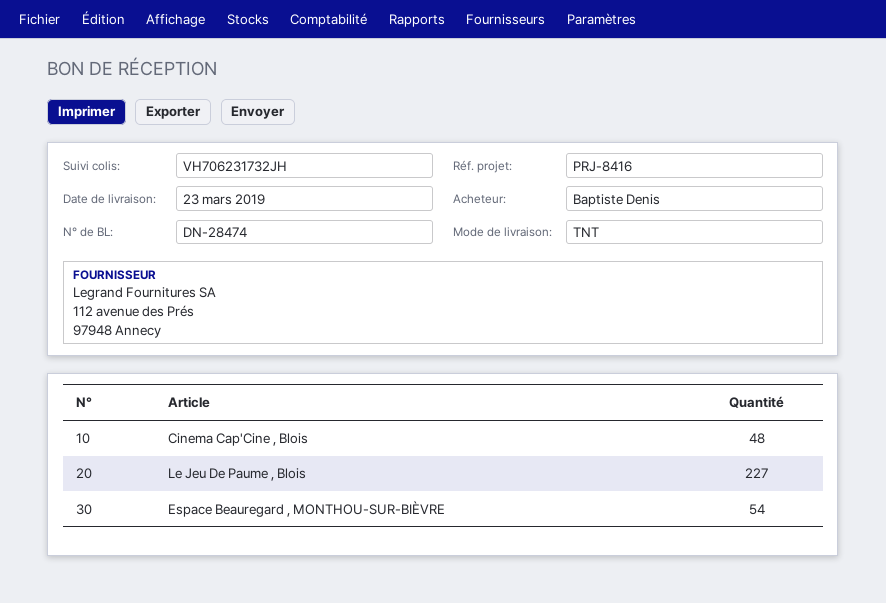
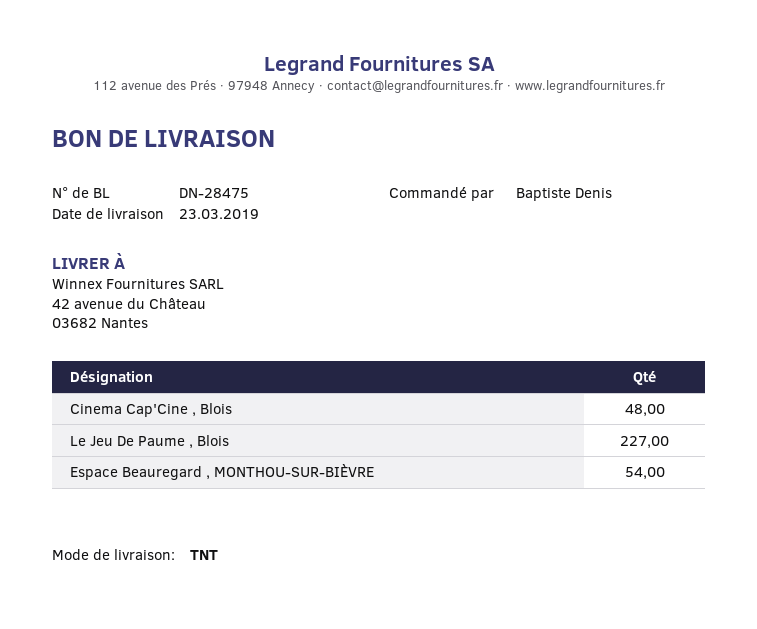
delivery note number: DN-28474 -> DN-28475

